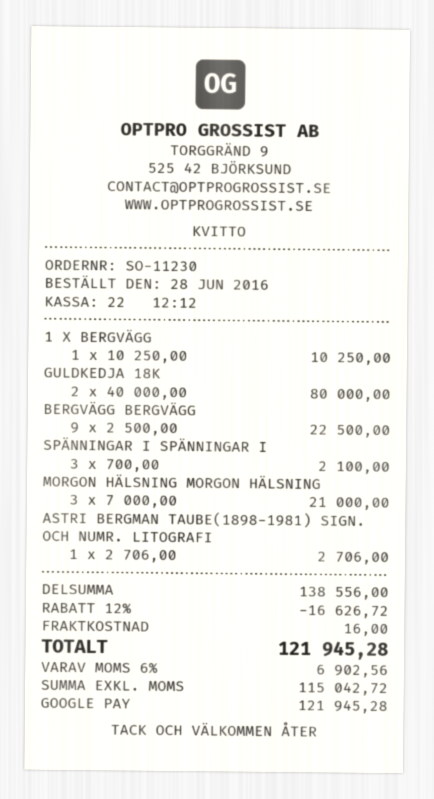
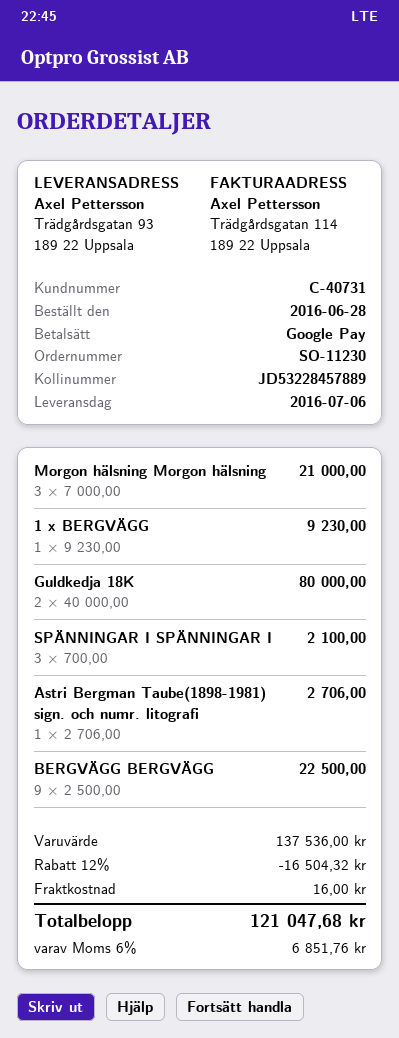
1 X BERGVÄGG: 1 x 10250.00 = 10250.00 -> 1 x 9230.00 = 9230.00
subtotal: 138556.00 -> 137536.00
discount: 12% = 16626.72 -> 12% = 16504.32
tax: 6% = 6902.56 -> 6% = 6851.76
total: 121945.28 -> 121047.68

